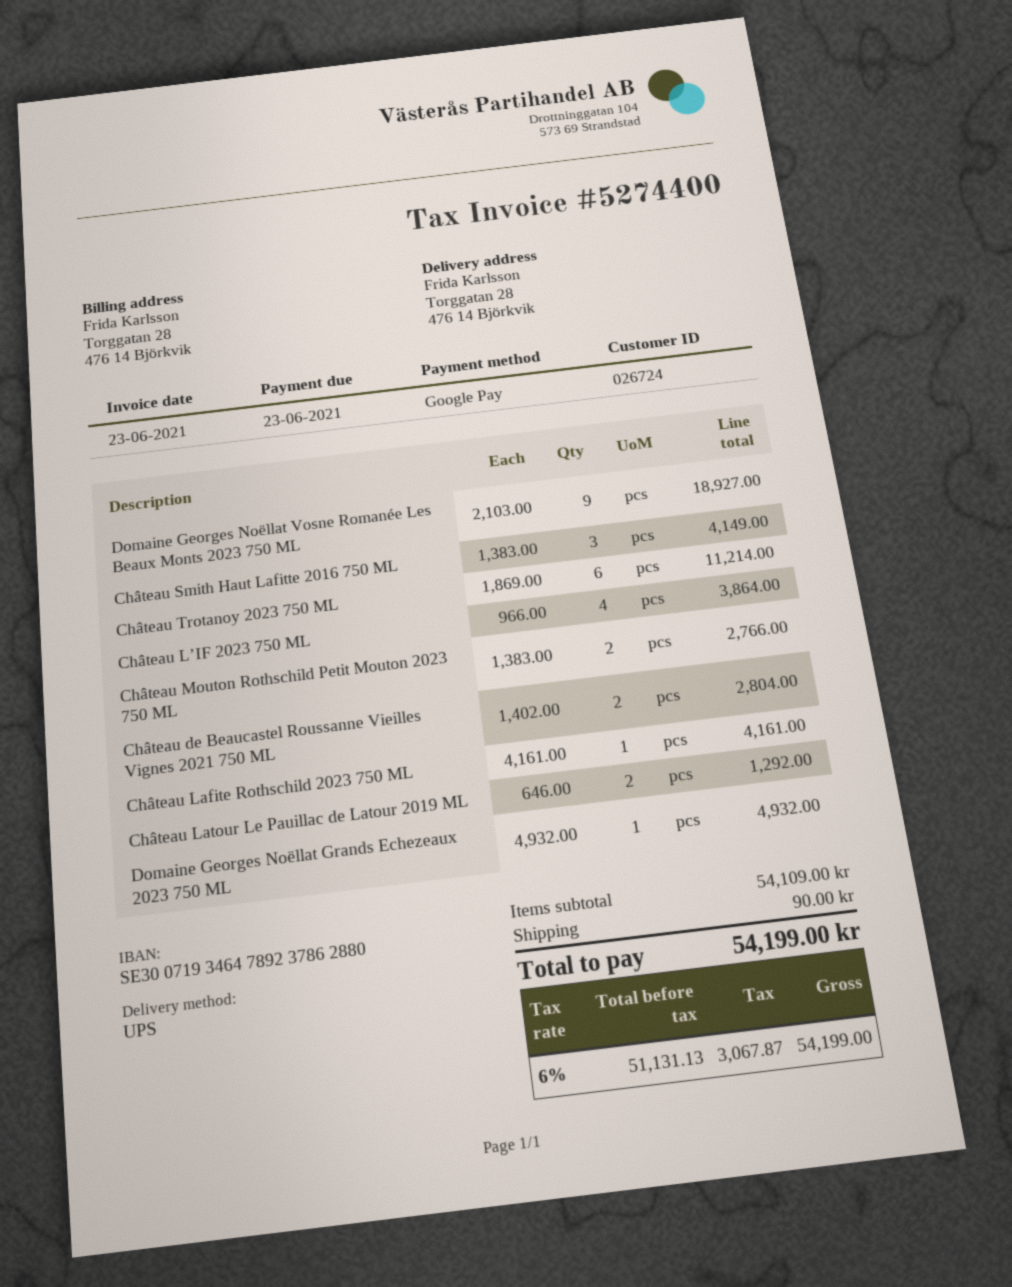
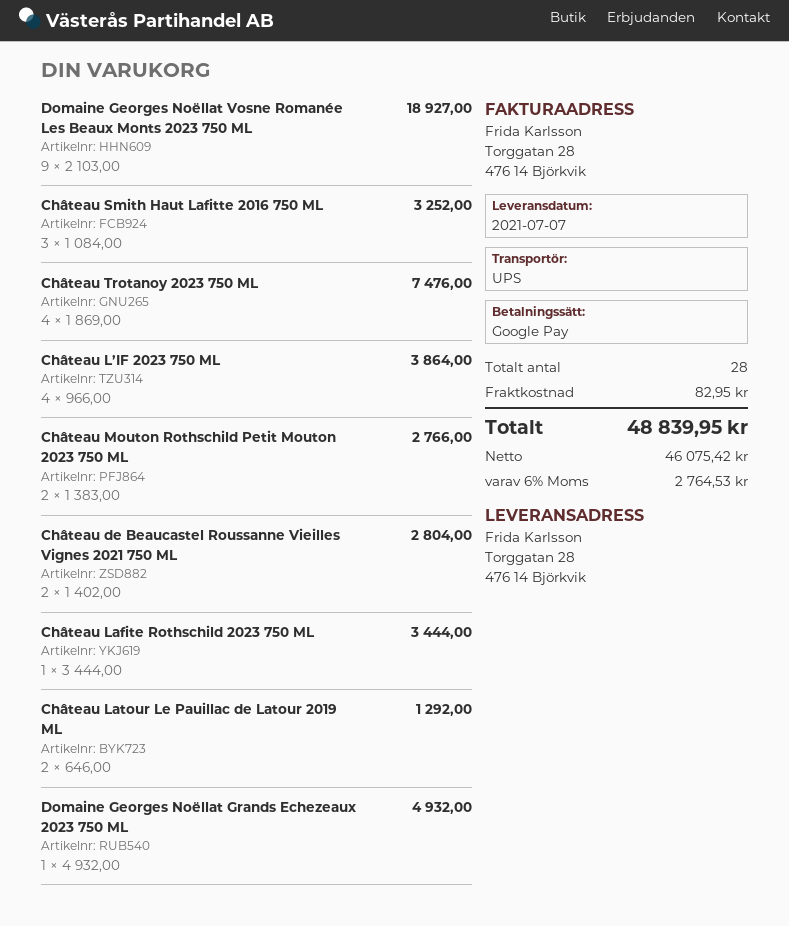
Château Smith Haut Lafitte 2016 750 ML: 3 x 1383.00 = 4149.00 -> 3 x 1084.00 = 3252.00
Château Trotanoy 2023 750 ML: 6 x 1869.00 = 11214.00 -> 4 x 1869.00 = 7476.00
Château Lafite Rothschild 2023 750 ML: 1 x 4161.00 = 4161.00 -> 1 x 3444.00 = 3444.00
shipping: 90.00 -> 82.95
net: 51131.13 -> 46075.42
tax: 6% = 3067.87 -> 6% = 2764.53
total: 54199.00 -> 48839.95

